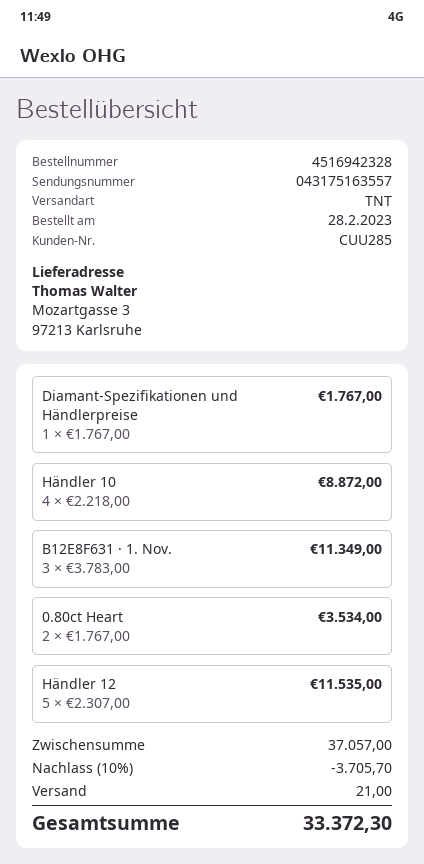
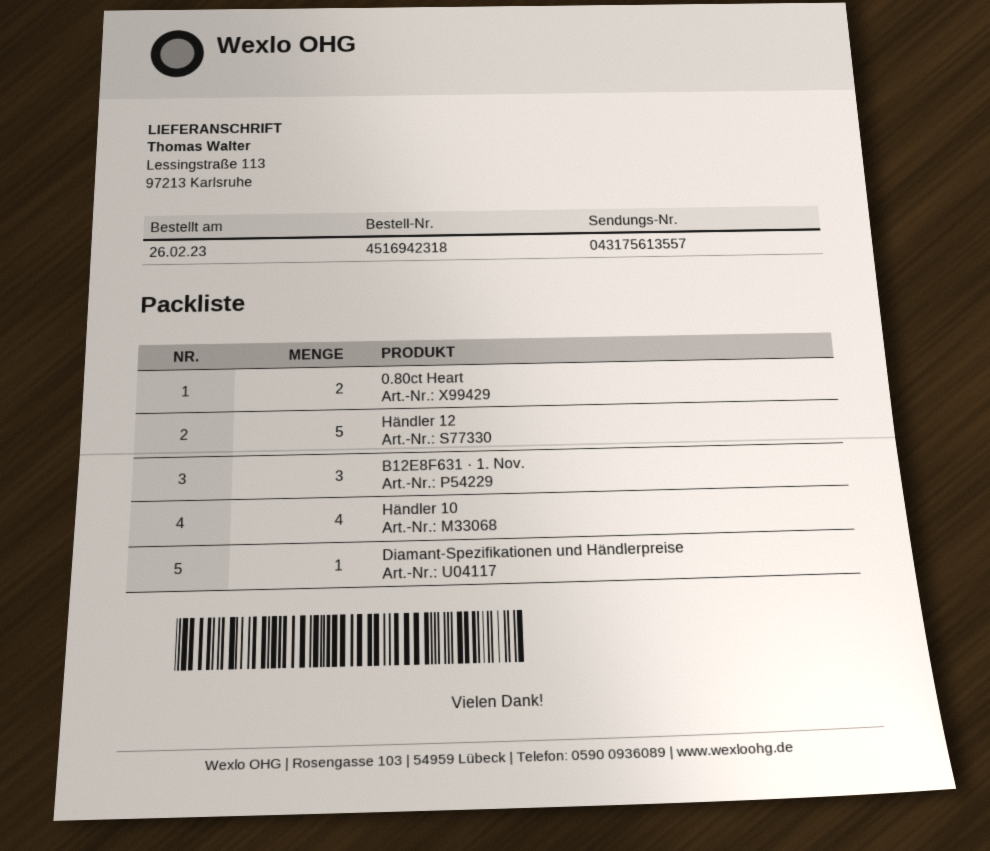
order number: 4516942328 -> 4516942318
order date: 2023-02-28 -> 2023-02-26
tracking number: 043175163557 -> 043175613557
ship to: Mozartgasse 3, 97213 Karlsruhe -> Lessingstraße 113, 97213 Karlsruhe

